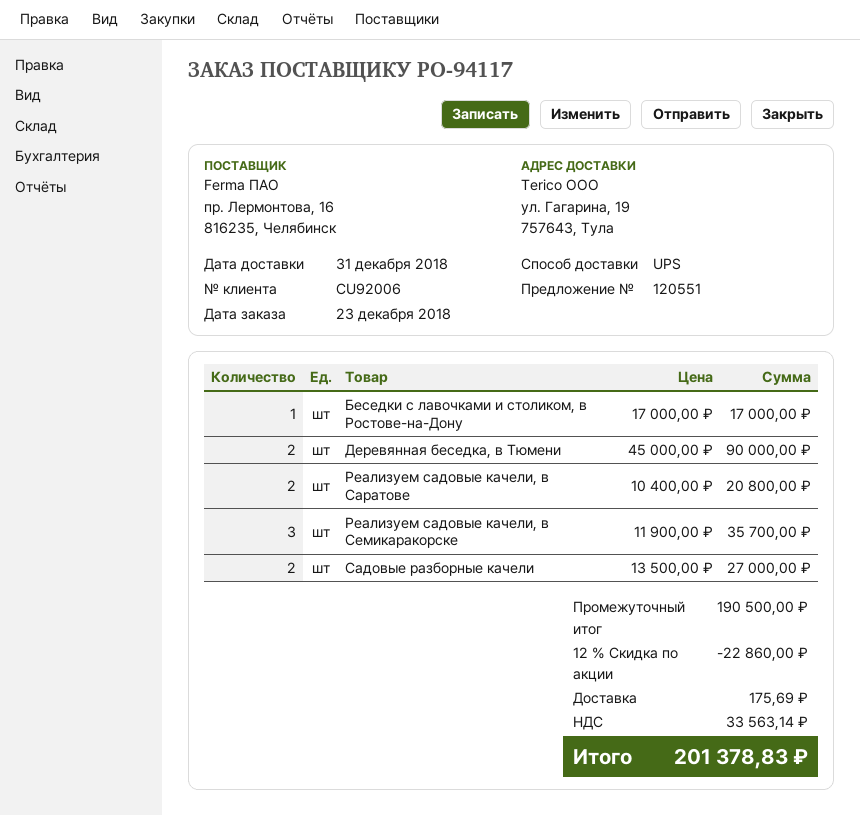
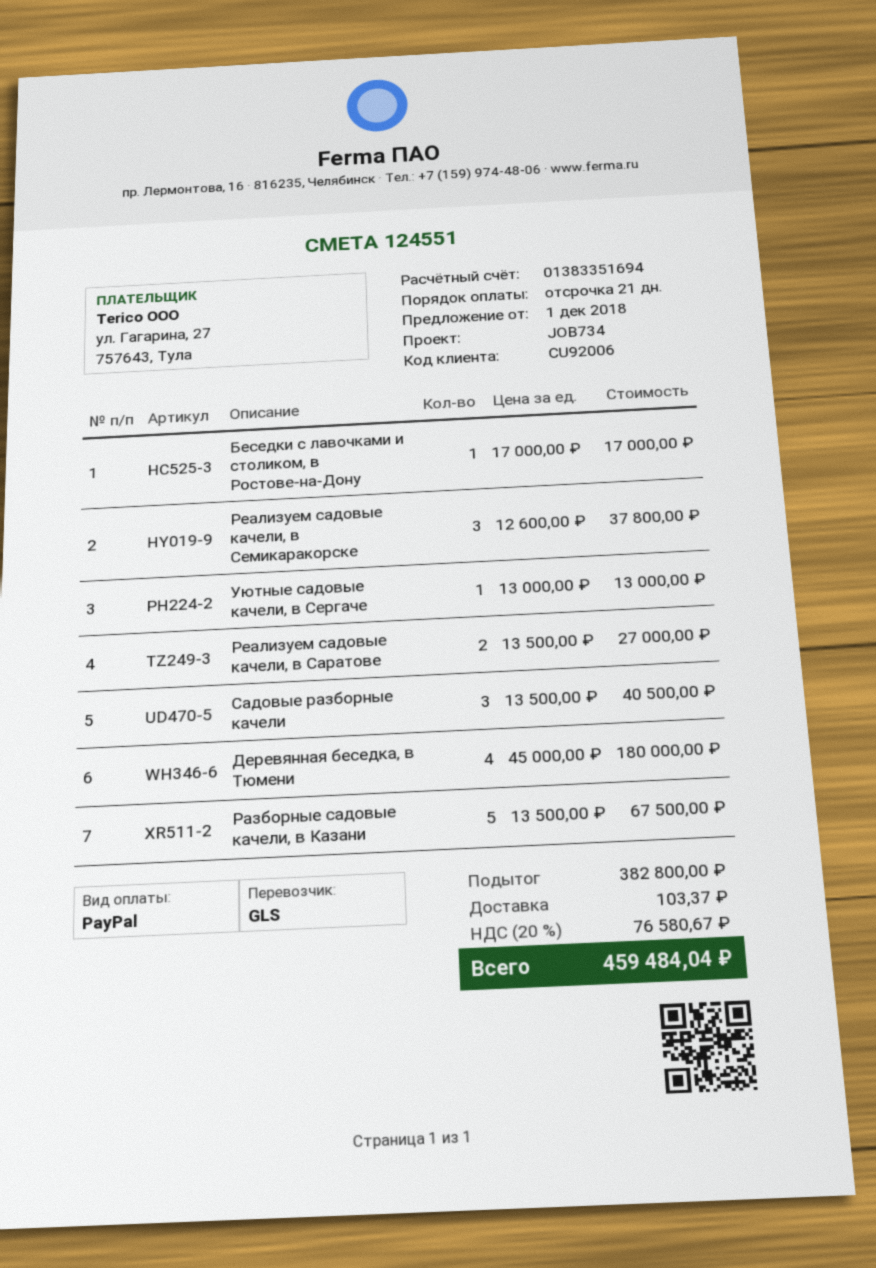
quote number: 120551 -> 124551
shipping method: UPS -> GLS
Деревянная беседка, в Тюмени: 2 x 45000.00 = 90000.00 -> 4 x 45000.00 = 180000.00
Реализуем садовые качели, в Саратове: 2 x 10400.00 = 20800.00 -> 2 x 13500.00 = 27000.00
Реализуем садовые качели, в Семикаракорске: 3 x 11900.00 = 35700.00 -> 3 x 12600.00 = 37800.00
Садовые разборные качели: 2 x 13500.00 = 27000.00 -> 3 x 13500.00 = 40500.00
Уютные садовые качели, в Сергаче: none -> 1 x 13000.00 = 13000.00
Разборные садовые качели, в Казани: none -> 5 x 13500.00 = 67500.00
subtotal: 190500.00 -> 382800.00
discount: 12% = 22860.00 -> none
shipping: 175.69 -> 103.37
tax: 33563.14 -> 76580.67
total: 201378.83 -> 459484.04

